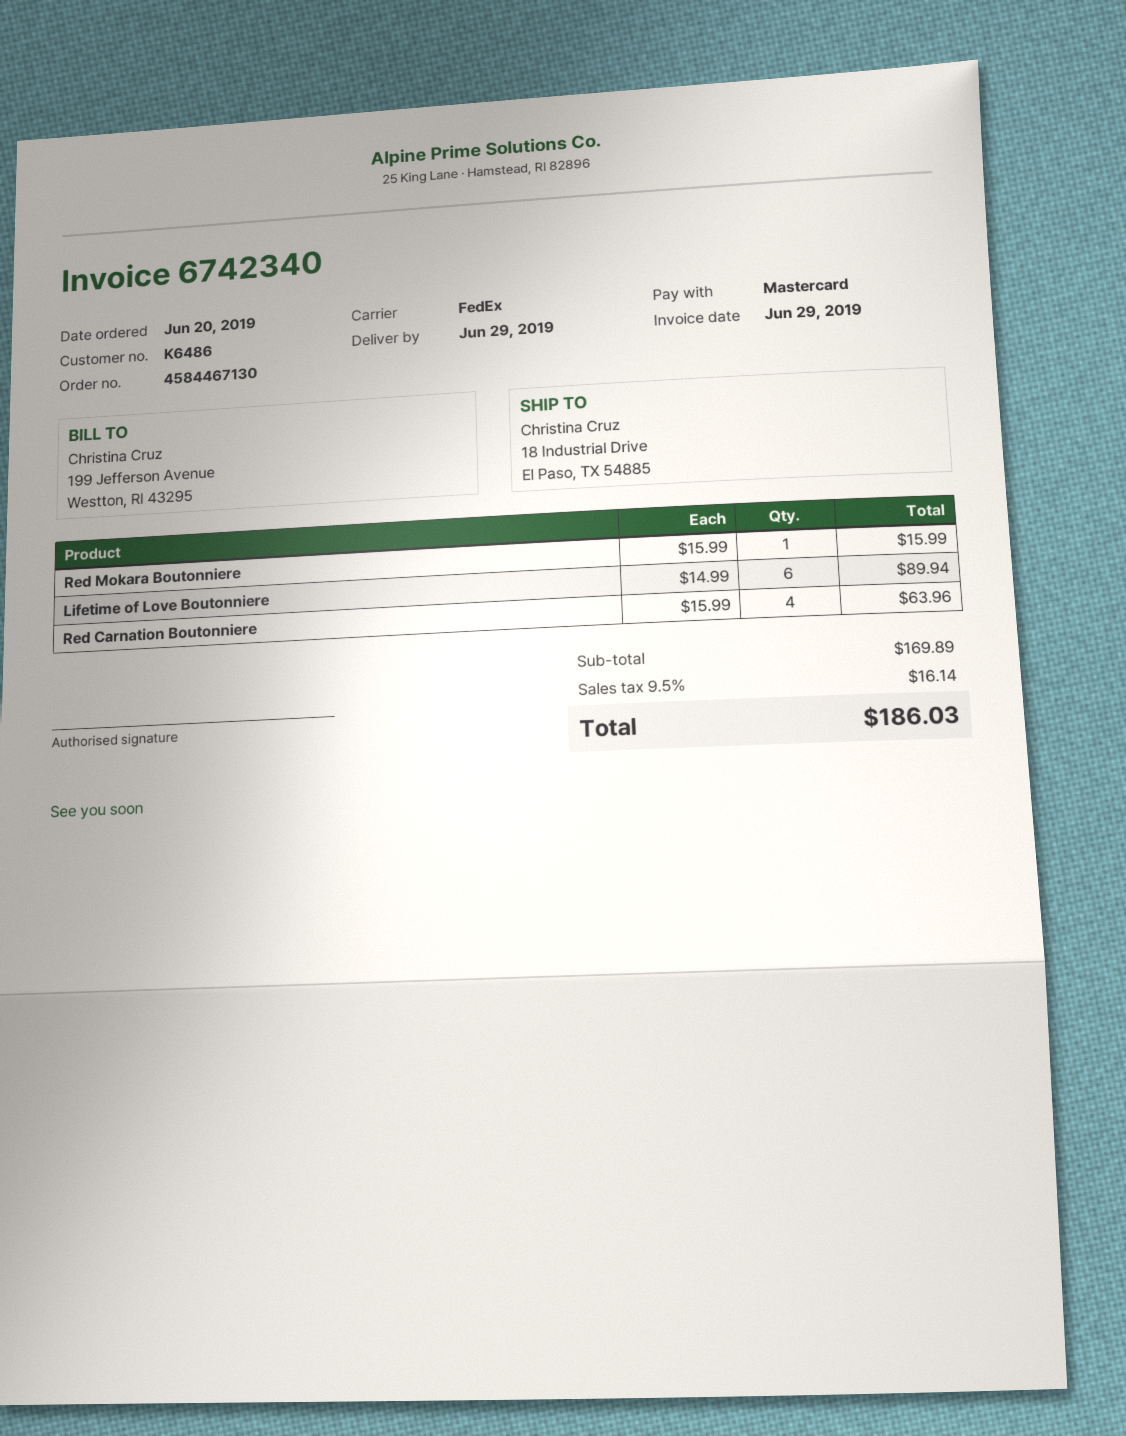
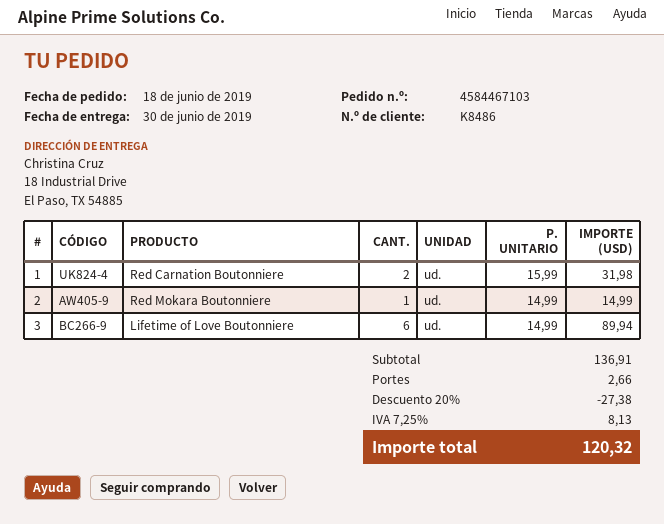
order number: 4584467130 -> 4584467103
order date: 2019-06-20 -> 2019-06-18
delivery date: 2019-06-29 -> 2019-06-30
customer number: K6486 -> K8486
Red Mokara Boutonniere: 1 x 15.99 = 15.99 -> 1 x 14.99 = 14.99
Red Carnation Boutonniere: 4 x 15.99 = 63.96 -> 2 x 15.99 = 31.98
subtotal: 169.89 -> 136.91
discount: none -> 20% = 27.38
shipping: none -> 2.66
tax: 9.5% = 16.14 -> 7.25% = 8.13
total: 186.03 -> 120.32

